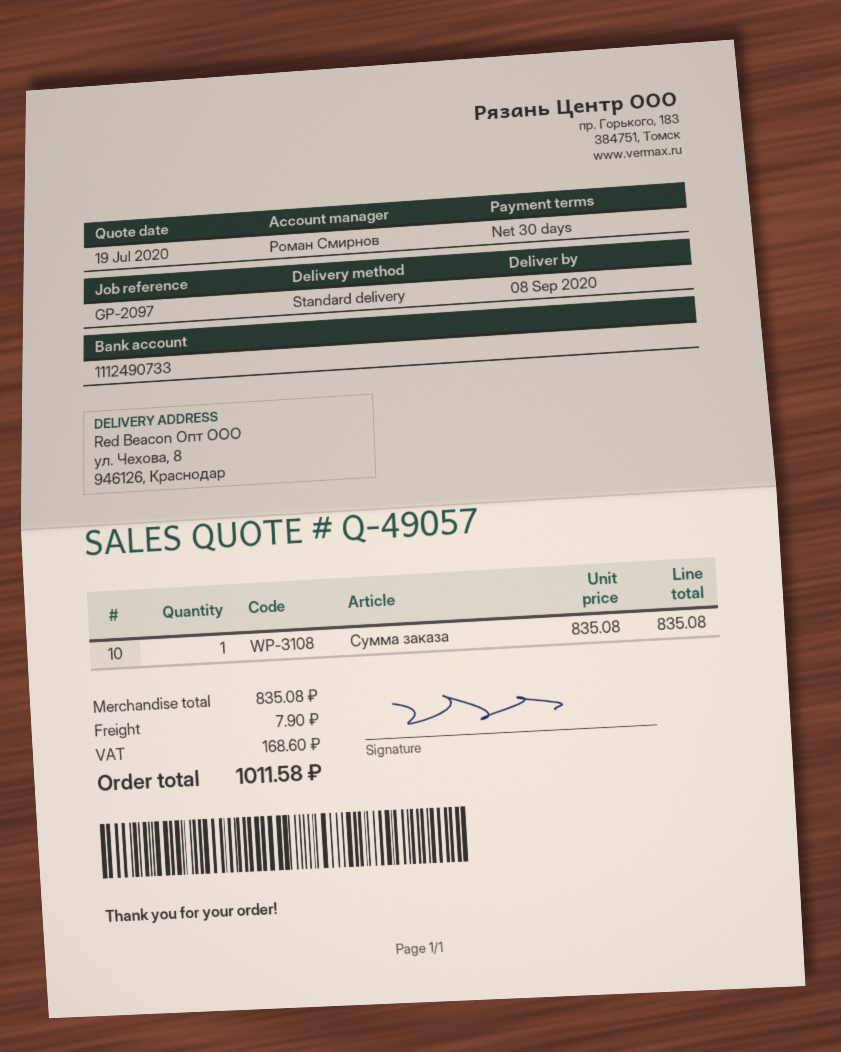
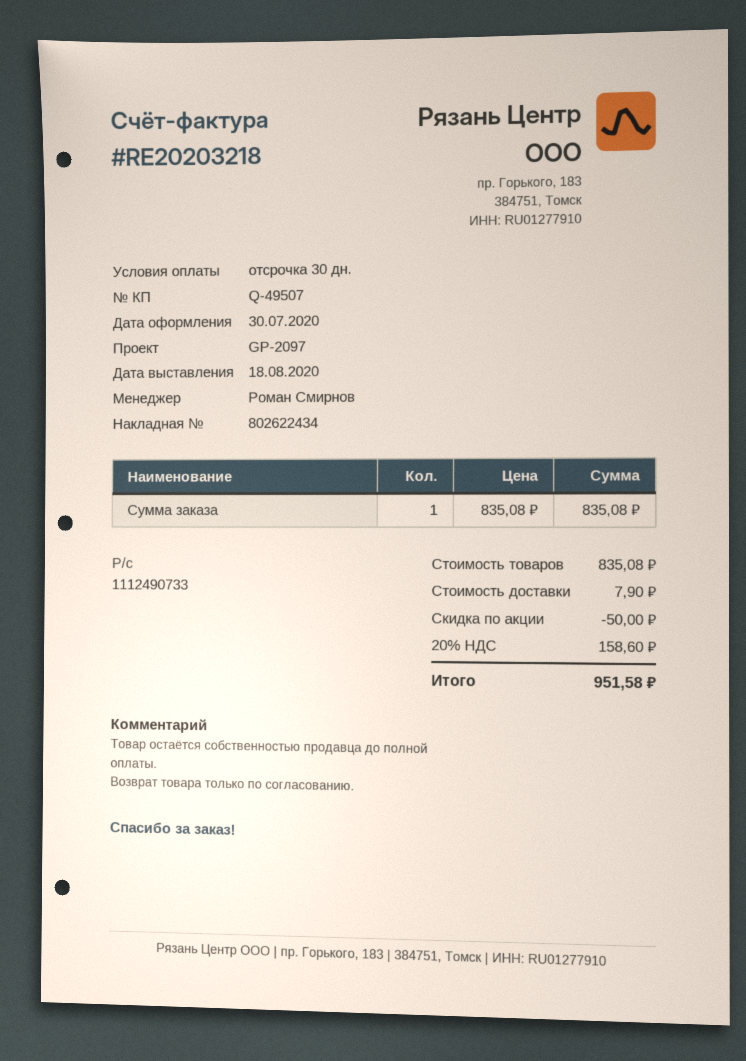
quote number: Q-49057 -> Q-49507
discount: none -> 50.00
tax: 168.60 -> 158.60
total: 1011.58 -> 951.58

